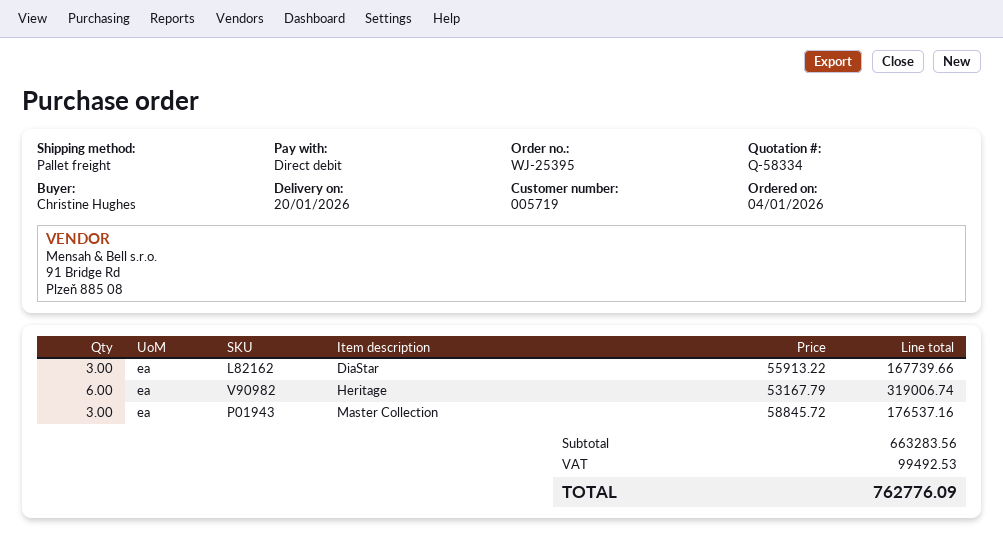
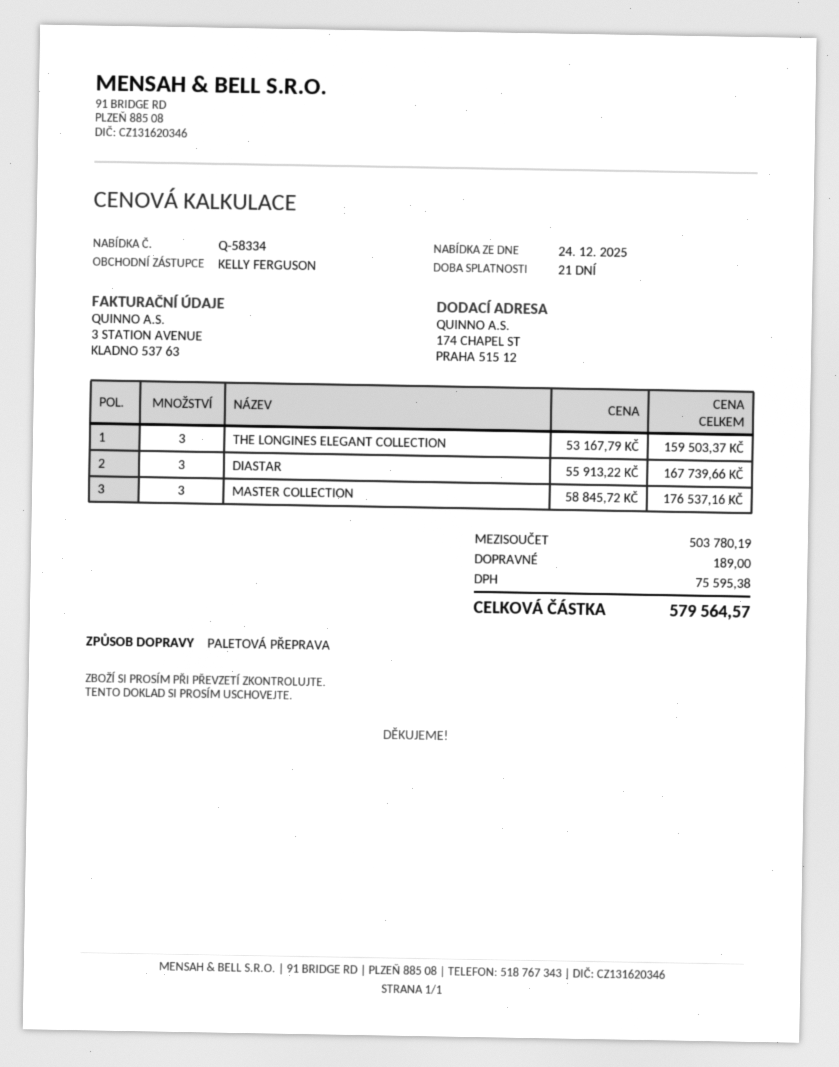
Heritage: 6 x 53167.79 = 319006.74 -> none
THE LONGINES ELEGANT COLLECTION: none -> 3 x 53167.79 = 159503.37
subtotal: 663283.56 -> 503780.19
shipping: none -> 189.00
tax: 99492.53 -> 75595.38
total: 762776.09 -> 579564.57

